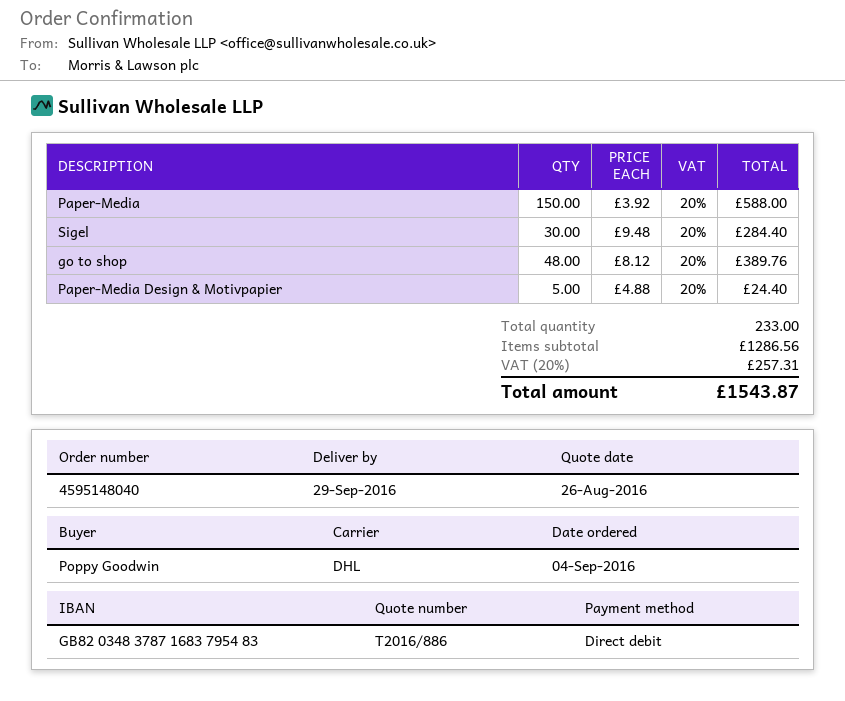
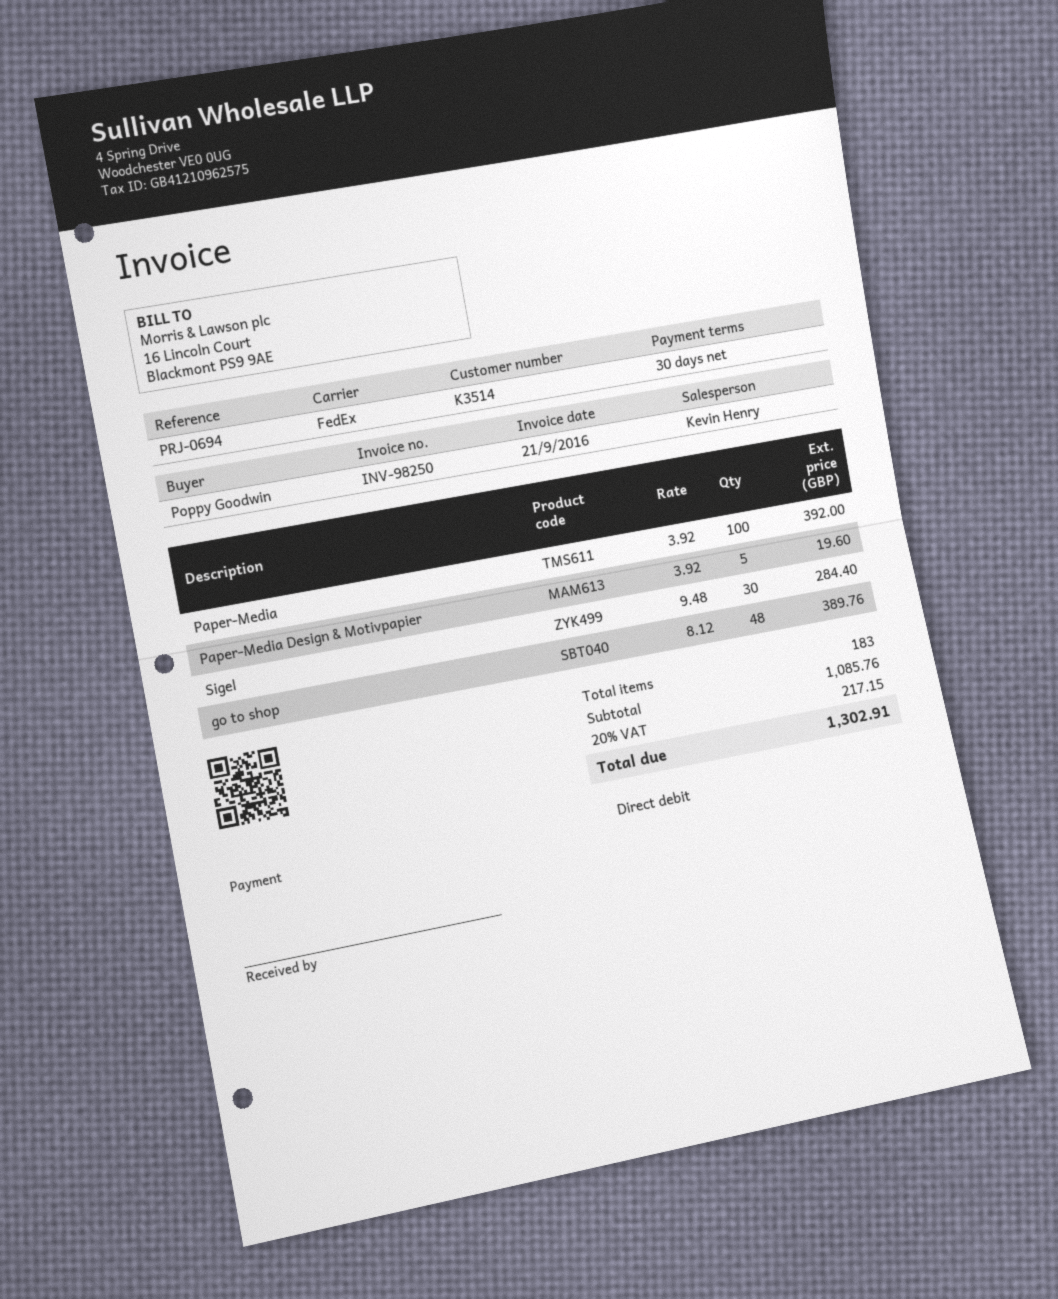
shipping method: DHL -> FedEx
Paper-Media: 150 x 3.92 = 588.00 -> 100 x 3.92 = 392.00
Paper-Media Design & Motivpapier: 5 x 4.88 = 24.40 -> 5 x 3.92 = 19.60
total quantity: 233 -> 183
subtotal: 1286.56 -> 1085.76
tax: 20% = 257.31 -> 20% = 217.15
total: 1543.87 -> 1302.91

